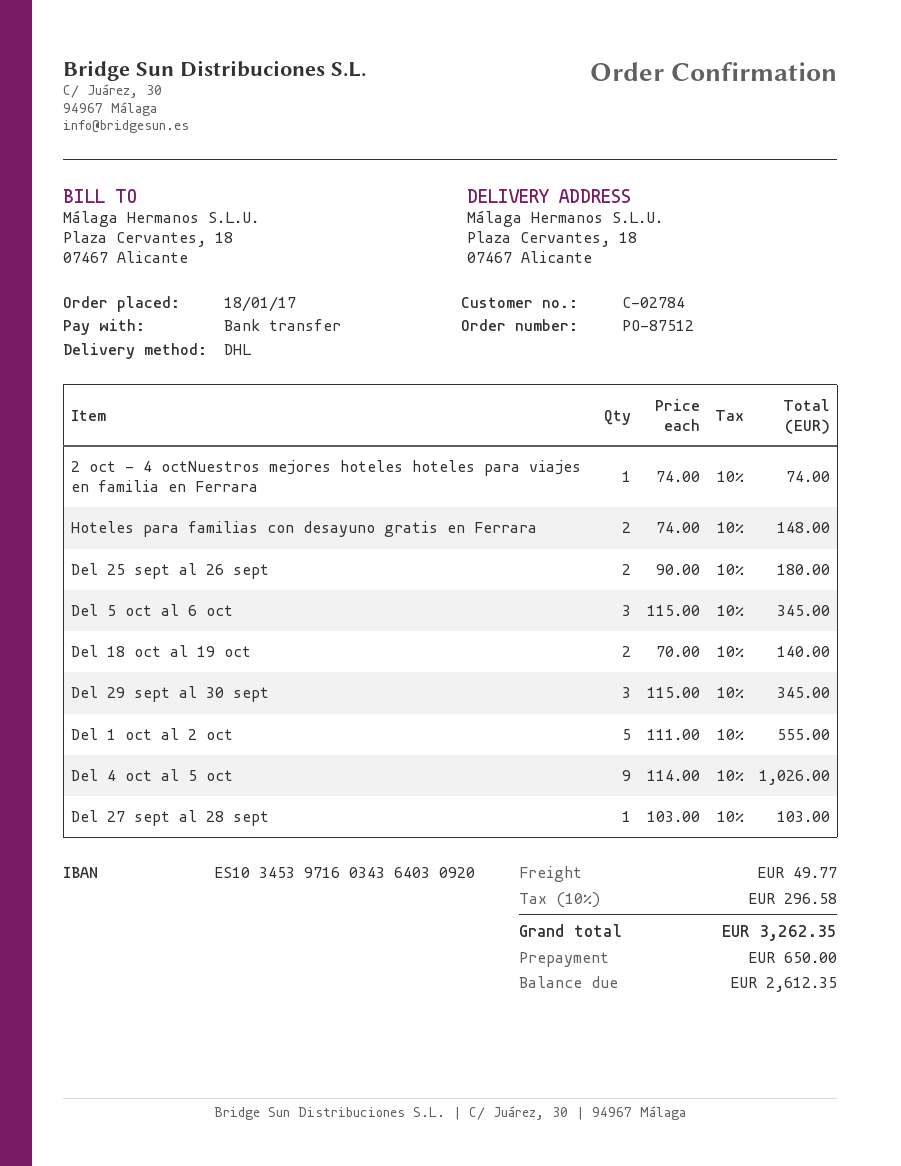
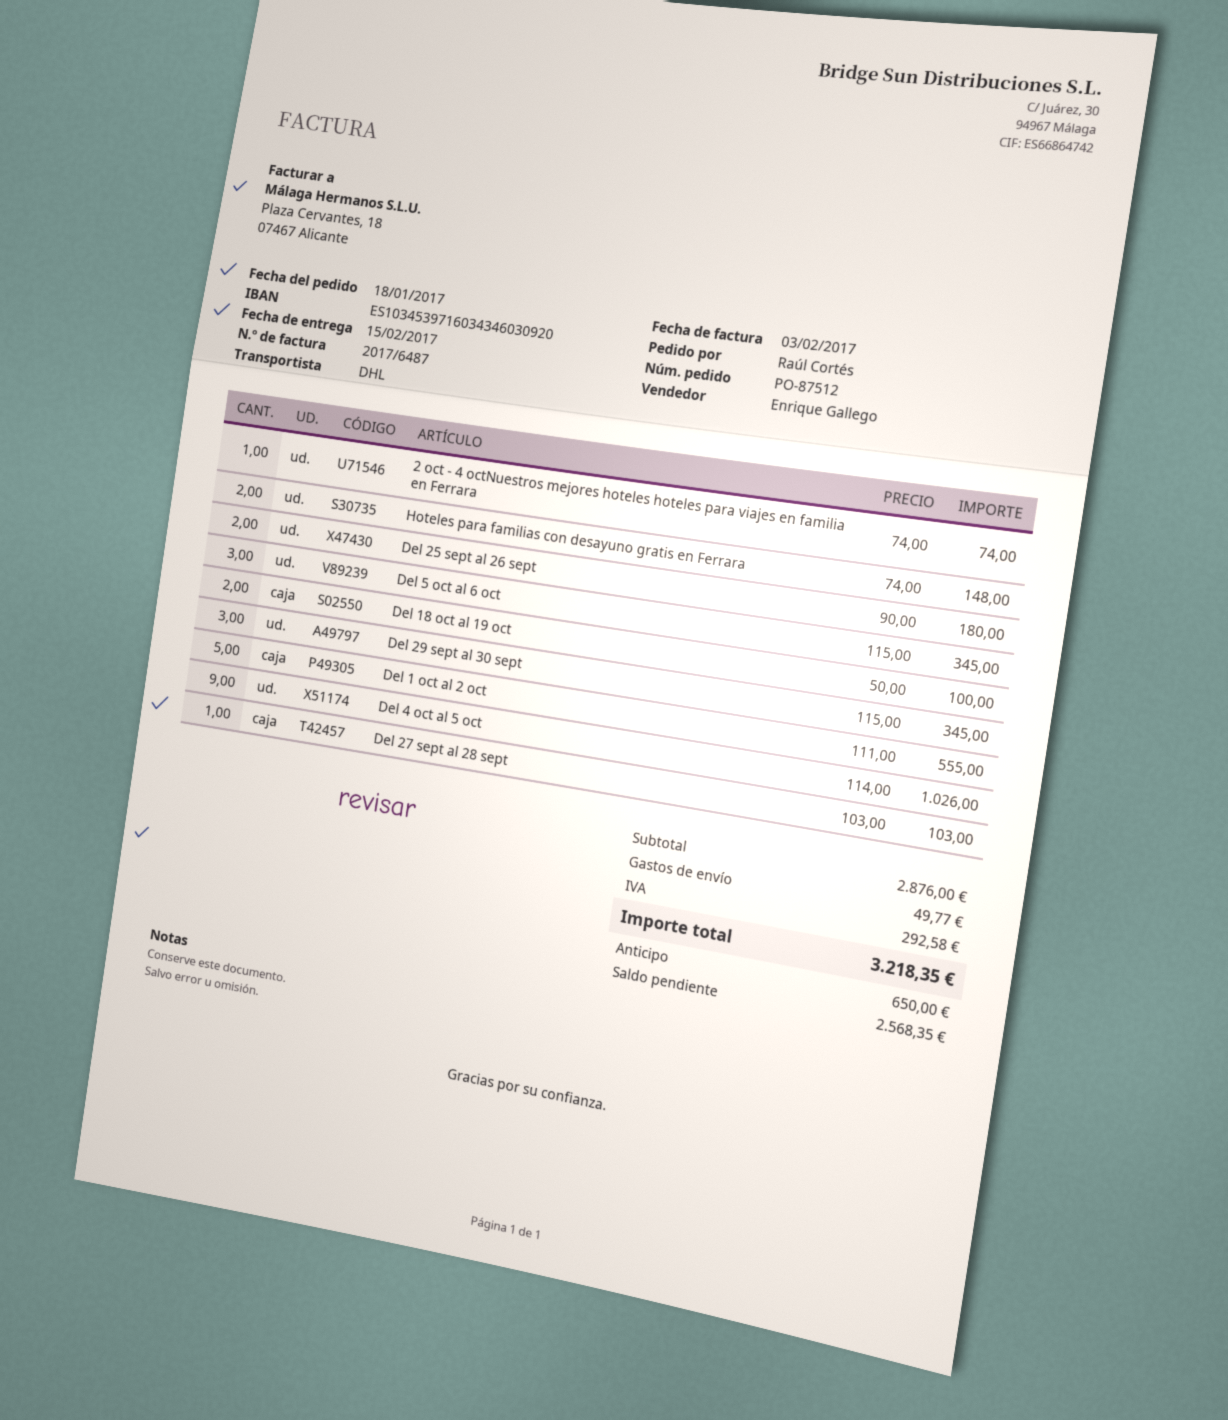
bank account: ES1034539716034364030920 -> ES1034539716034346030920
Del 18 oct al 19 oct: 2 x 70.00 = 140.00 -> 2 x 50.00 = 100.00
tax: 296.58 -> 292.58
total: 3262.35 -> 3218.35
balance: 2612.35 -> 2568.35

